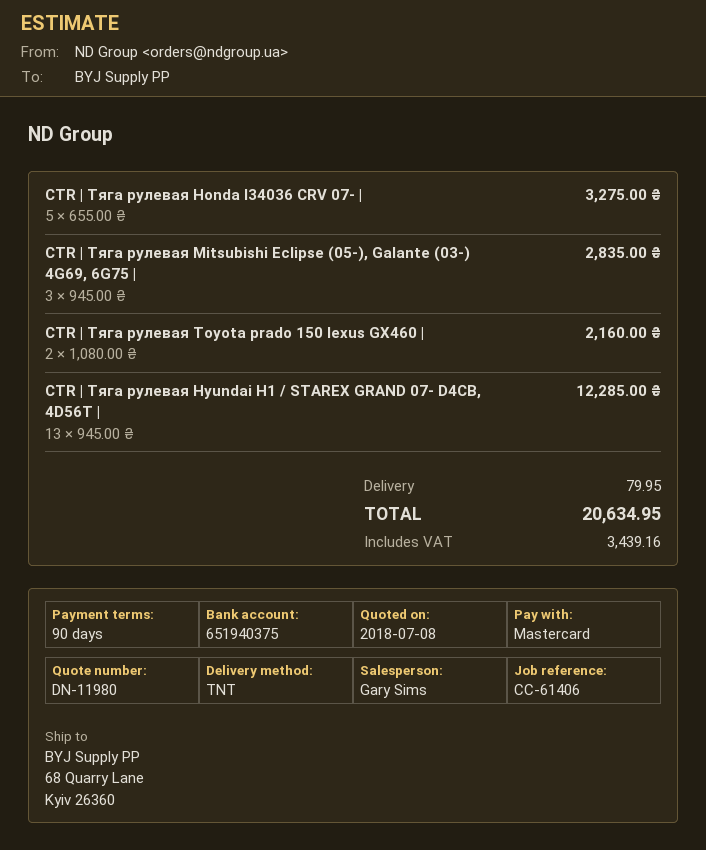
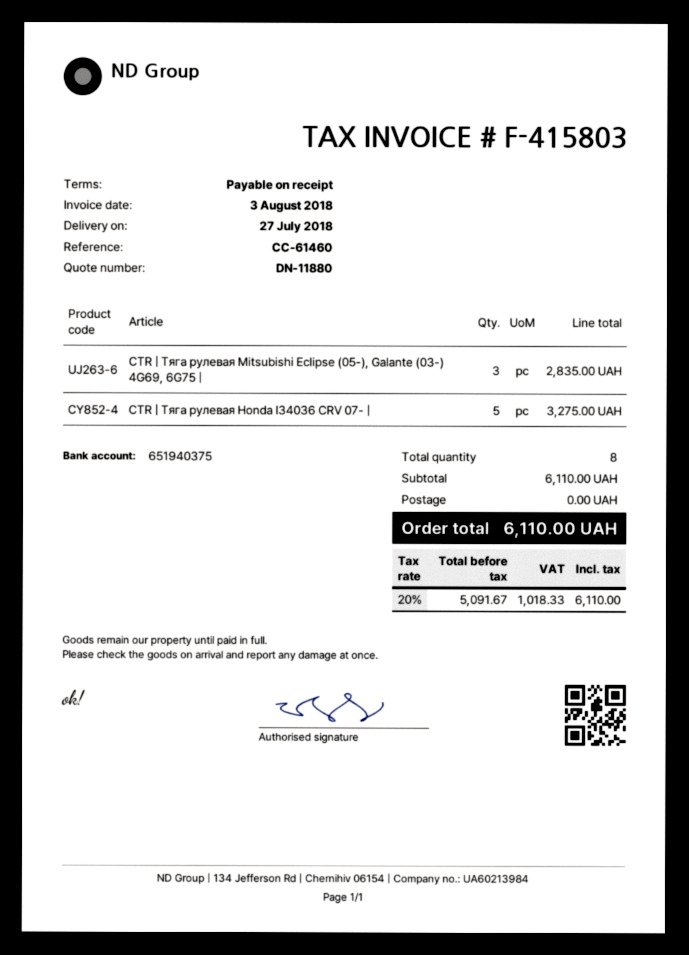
quote number: DN-11980 -> DN-11880
payment terms: 90 days -> on receipt
reference: CC-61406 -> CC-61460
CTR | Тяга рулевая Toyota prado 150 lexus GX460 |: 2 for 2160.00 -> none
CTR | Тяга рулевая Hyundai H1 / STAREX GRAND 07- D4CB, 4D56T |: 13 for 12285.00 -> none
shipping: 79.95 -> 0.00
tax: 3439.16 -> 1018.33
total: 20634.95 -> 6110.00

